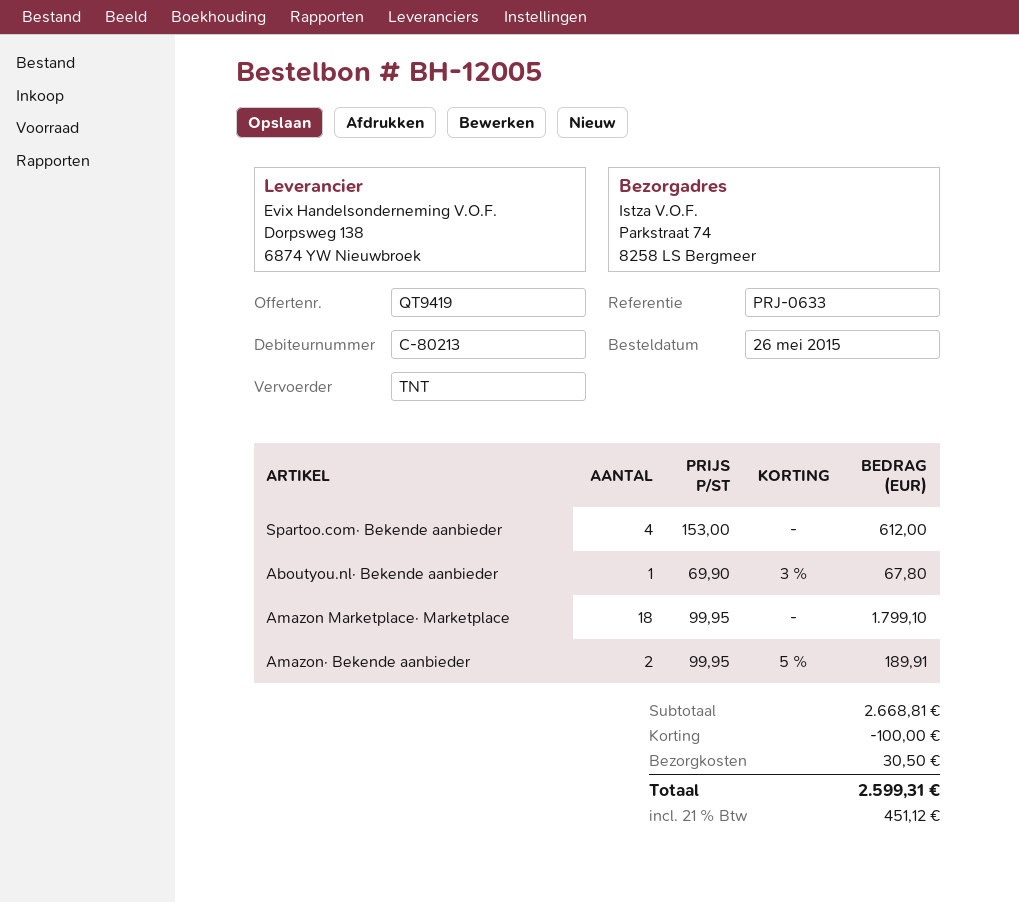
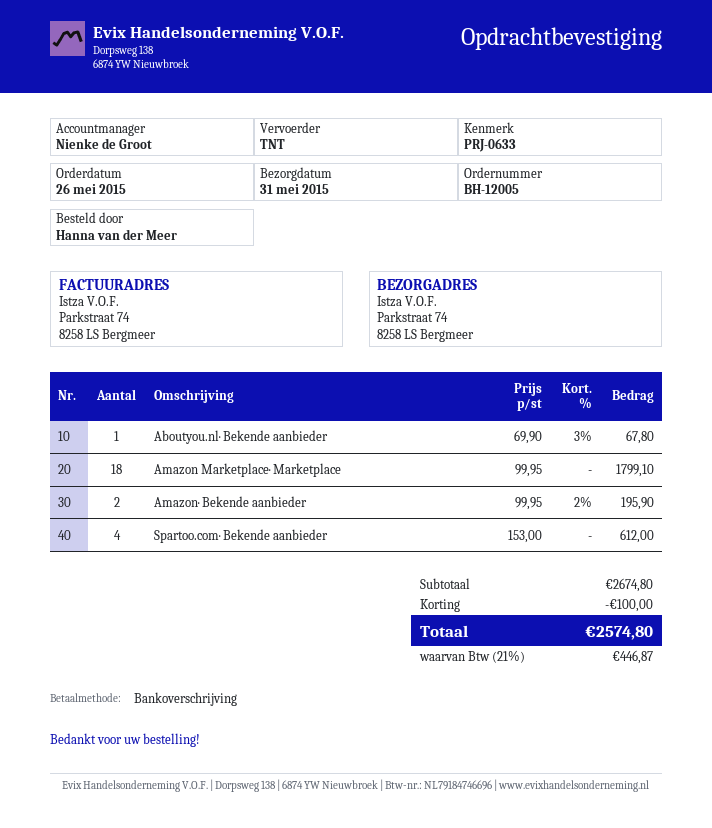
Amazon· Bekende aanbieder: 2 x 99.95 - 5% = 189.91 -> 2 x 99.95 - 2% = 195.90
subtotal: 2668.81 -> 2674.80
shipping: 30.50 -> none
tax: 21% = 451.12 -> 21% = 446.87
total: 2599.31 -> 2574.80

